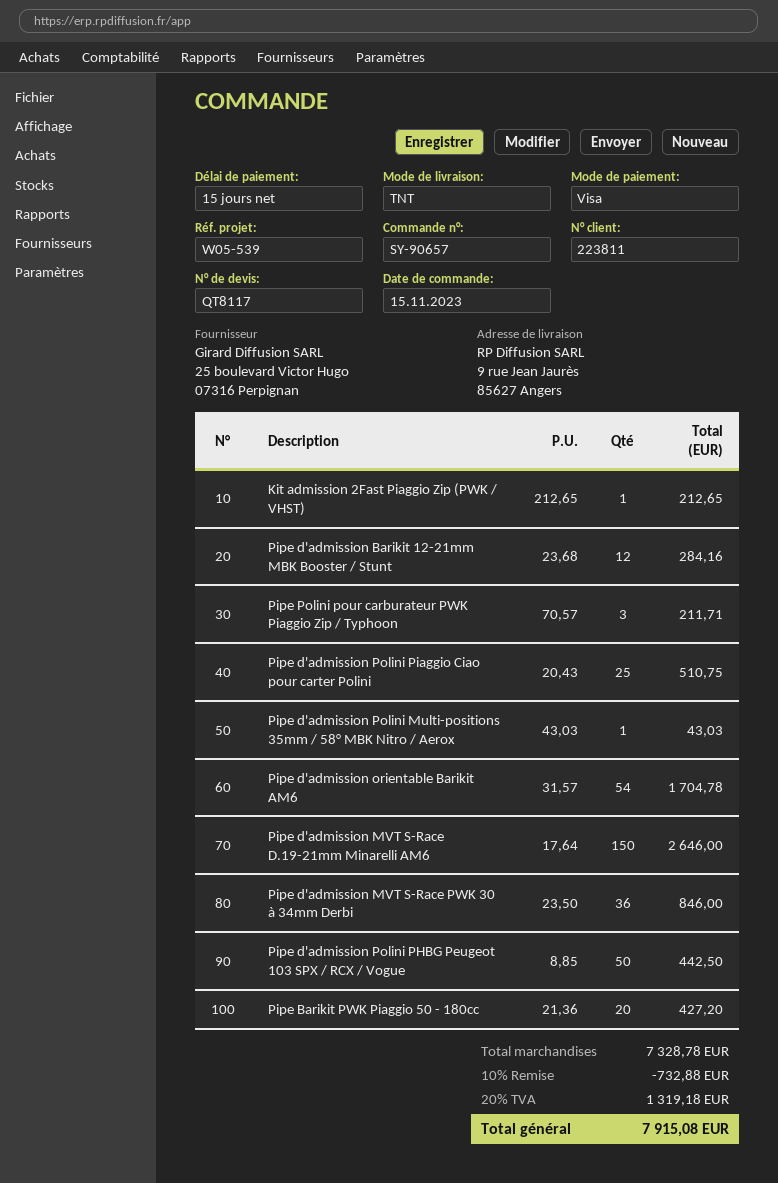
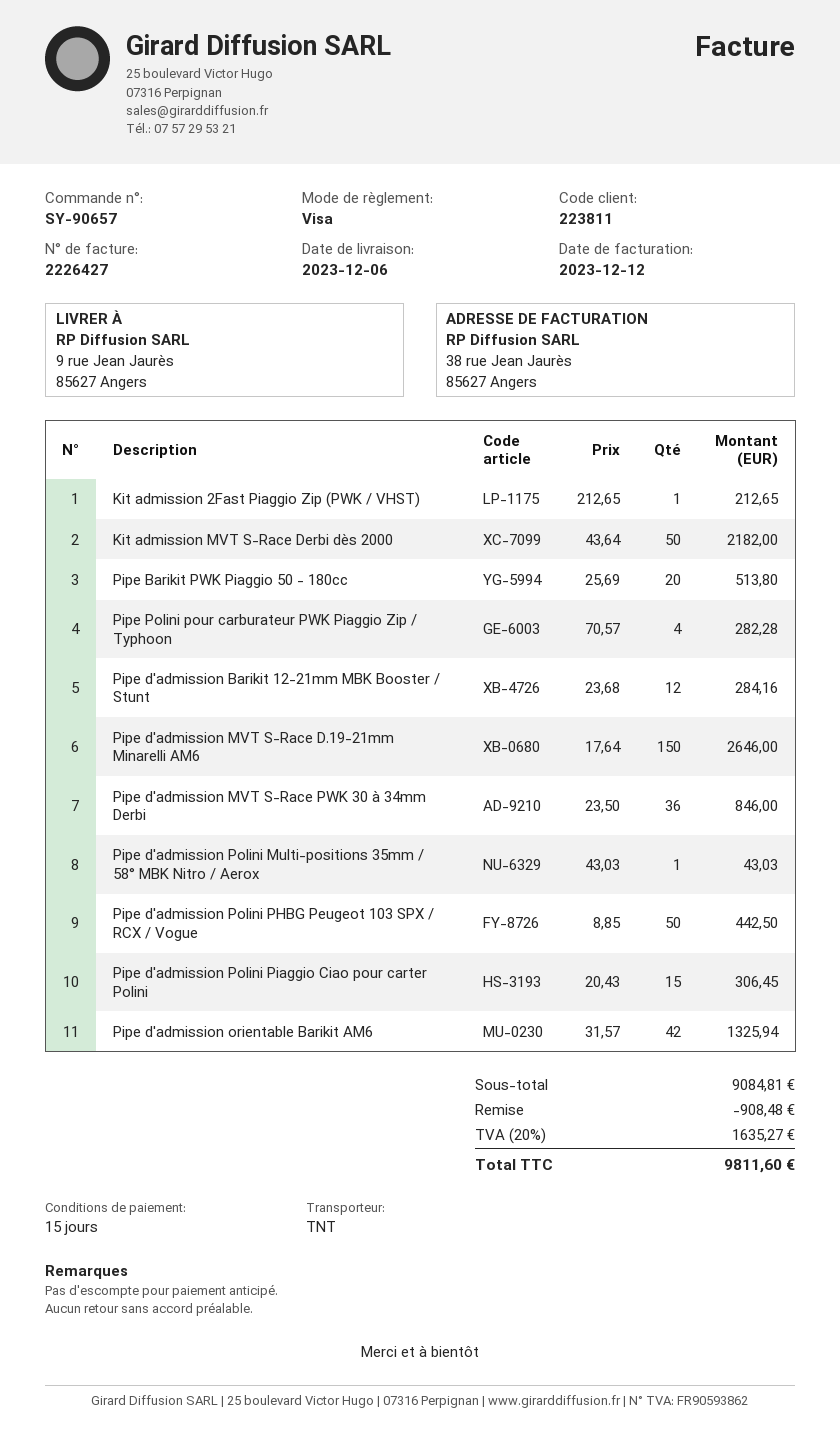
Pipe Polini pour carburateur PWK Piaggio Zip / Typhoon: 3 x 70.57 = 211.71 -> 4 x 70.57 = 282.28
Pipe d'admission Polini Piaggio Ciao pour carter Polini: 25 x 20.43 = 510.75 -> 15 x 20.43 = 306.45
Pipe d'admission orientable Barikit AM6: 54 x 31.57 = 1704.78 -> 42 x 31.57 = 1325.94
Pipe Barikit PWK Piaggio 50 - 180cc: 20 x 21.36 = 427.20 -> 20 x 25.69 = 513.80
Kit admission MVT S-Race Derbi dès 2000: none -> 50 x 43.64 = 2182.00
subtotal: 7328.78 -> 9084.81
discount: 732.88 -> 908.48
tax: 20% = 1319.18 -> 20% = 1635.27
total: 7915.08 -> 9811.60

